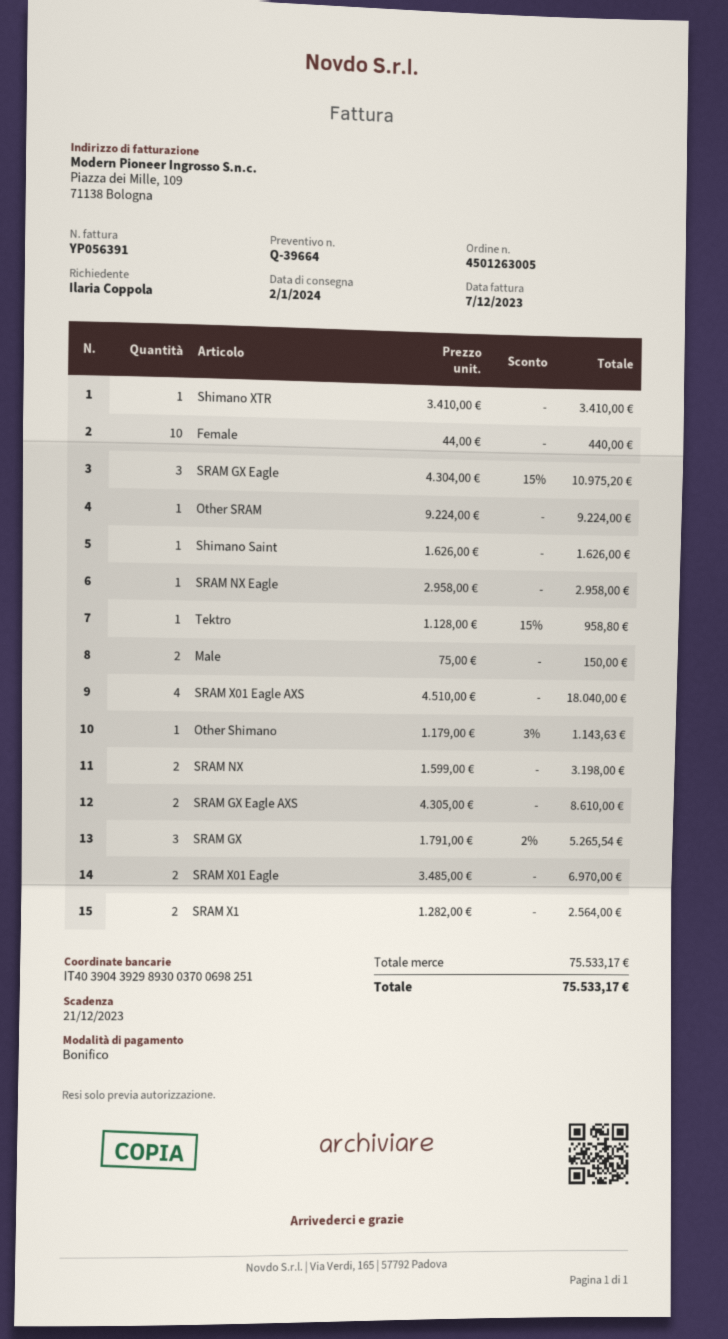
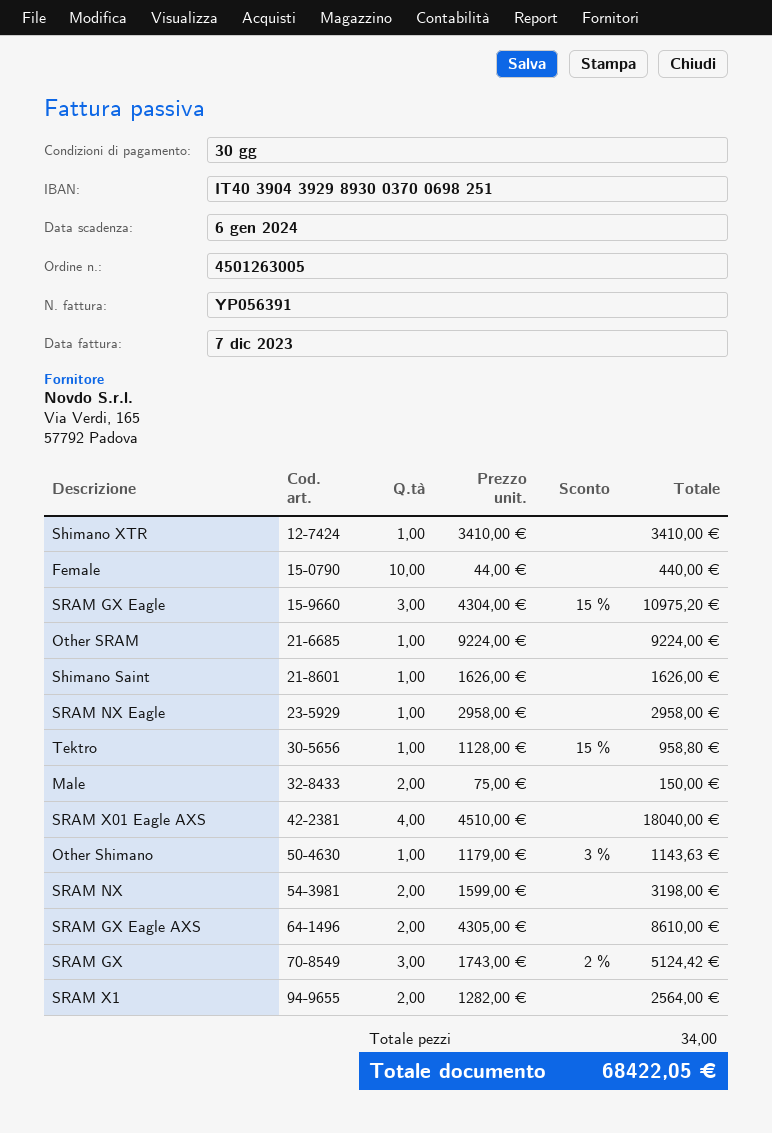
due date: 2023-12-21 -> 2024-01-06
SRAM GX: 3 x 1791.00 - 2% = 5265.54 -> 3 x 1743.00 - 2% = 5124.42
SRAM X01 Eagle: 2 x 3485.00 = 6970.00 -> none
total: 75533.17 -> 68422.05

